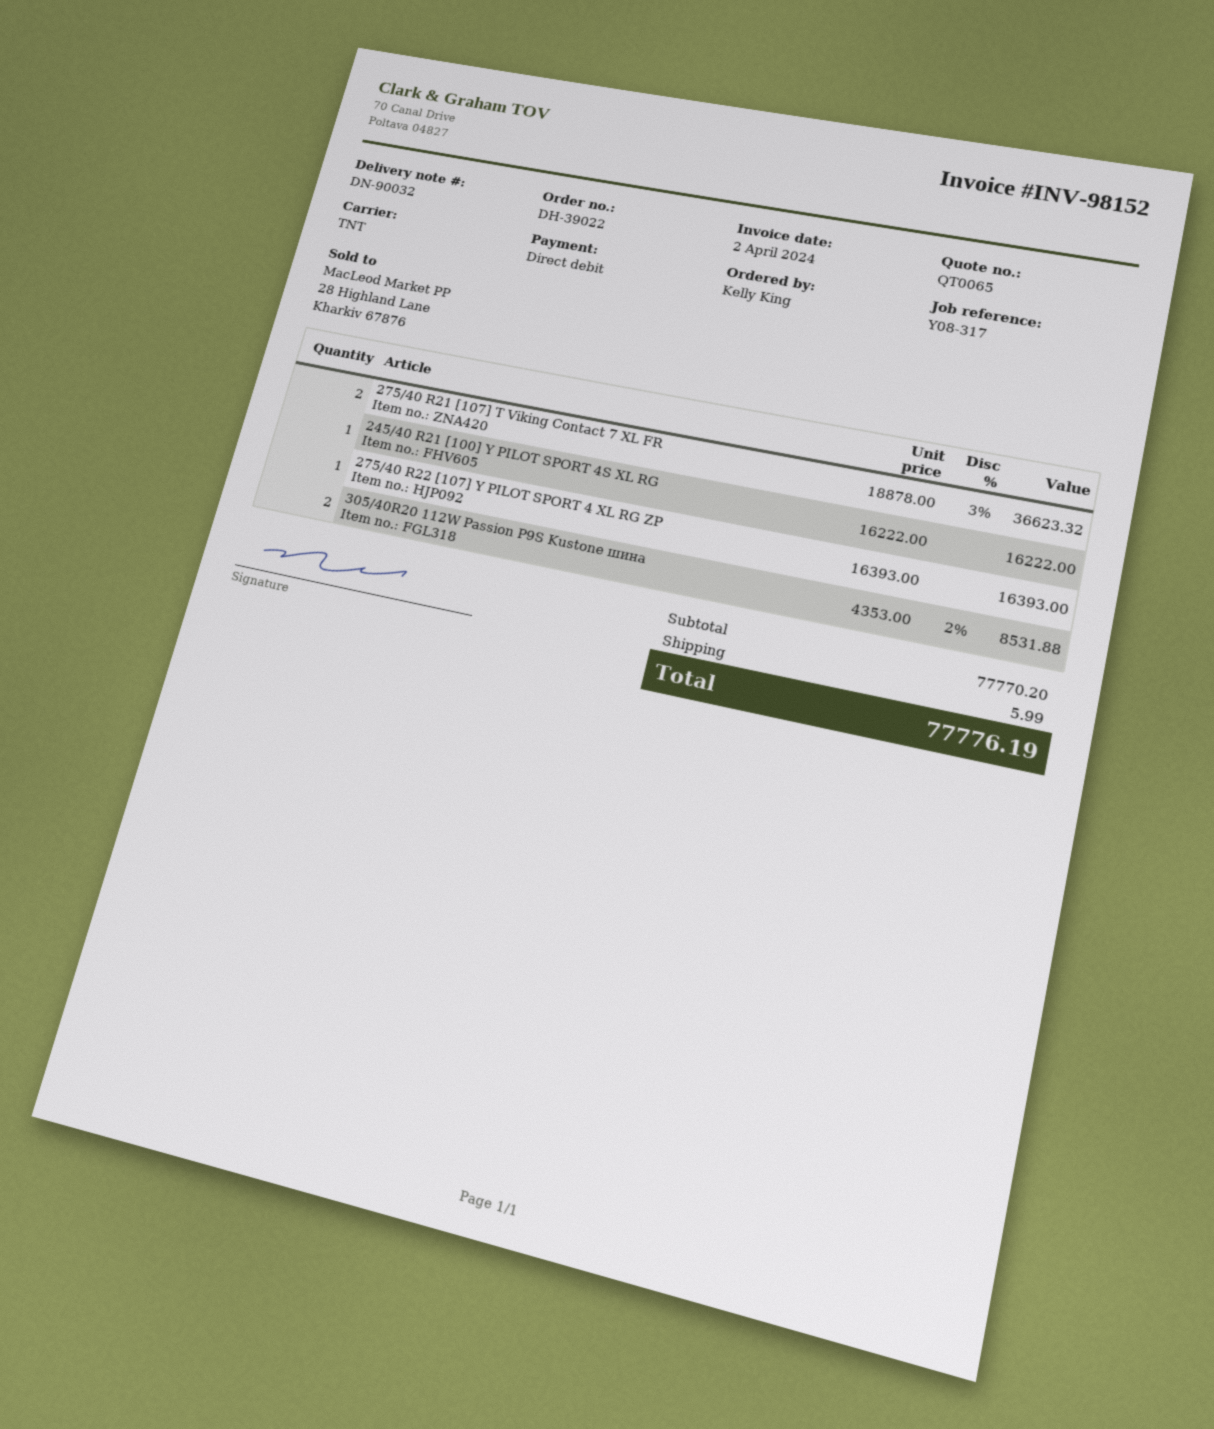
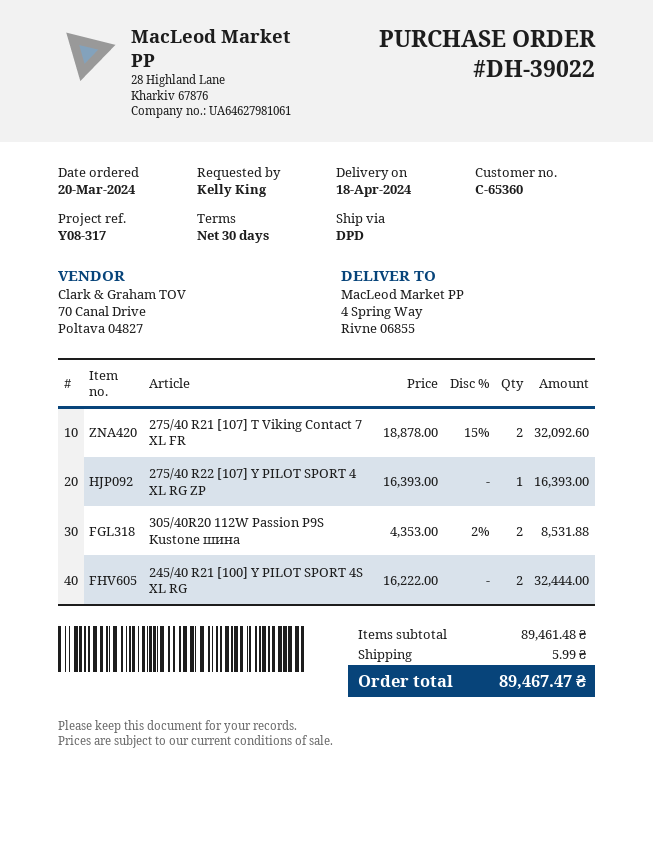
shipping method: TNT -> DPD
275/40 R21 [107] T Viking Contact 7 XL FR: 2 x 18878.00 - 3% = 36623.32 -> 2 x 18878.00 - 15% = 32092.60
245/40 R21 [100] Y PILOT SPORT 4S XL RG: 1 x 16222.00 = 16222.00 -> 2 x 16222.00 = 32444.00
subtotal: 77770.20 -> 89461.48
total: 77776.19 -> 89467.47

